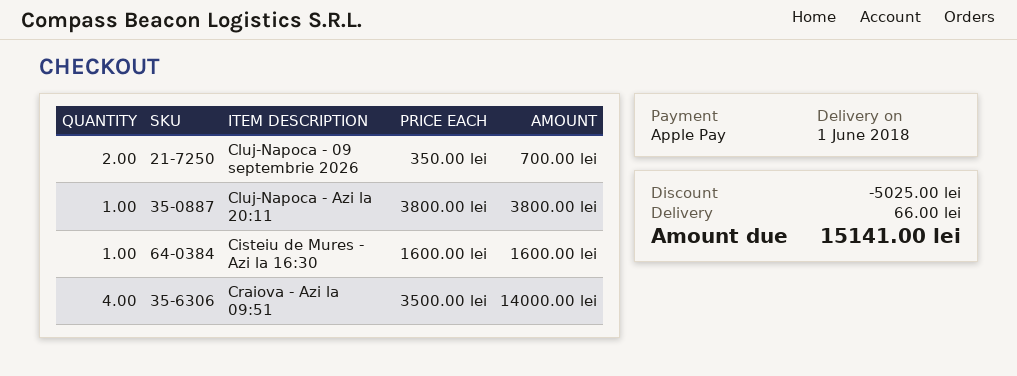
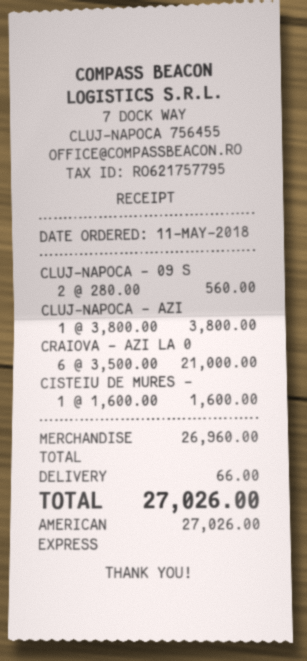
payment method: Apple Pay -> American Express
Cluj-Napoca - 09 septembrie 2026: 2 x 350.00 = 700.00 -> 2 x 280.00 = 560.00
Craiova - Azi la 09:51: 4 x 3500.00 = 14000.00 -> 6 x 3500.00 = 21000.00
discount: 5025.00 -> none
total: 15141.00 -> 27026.00

